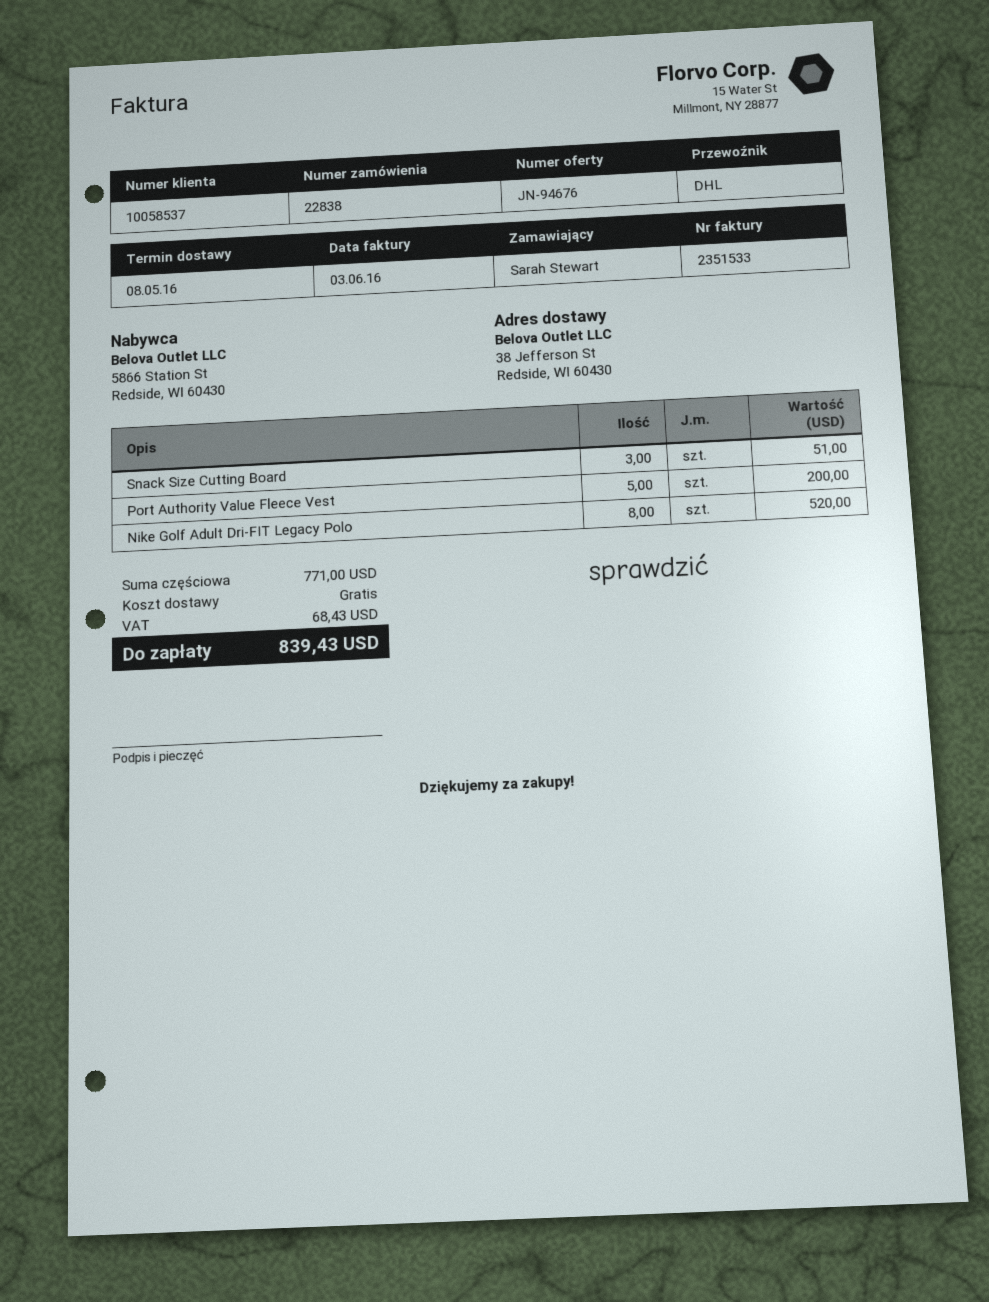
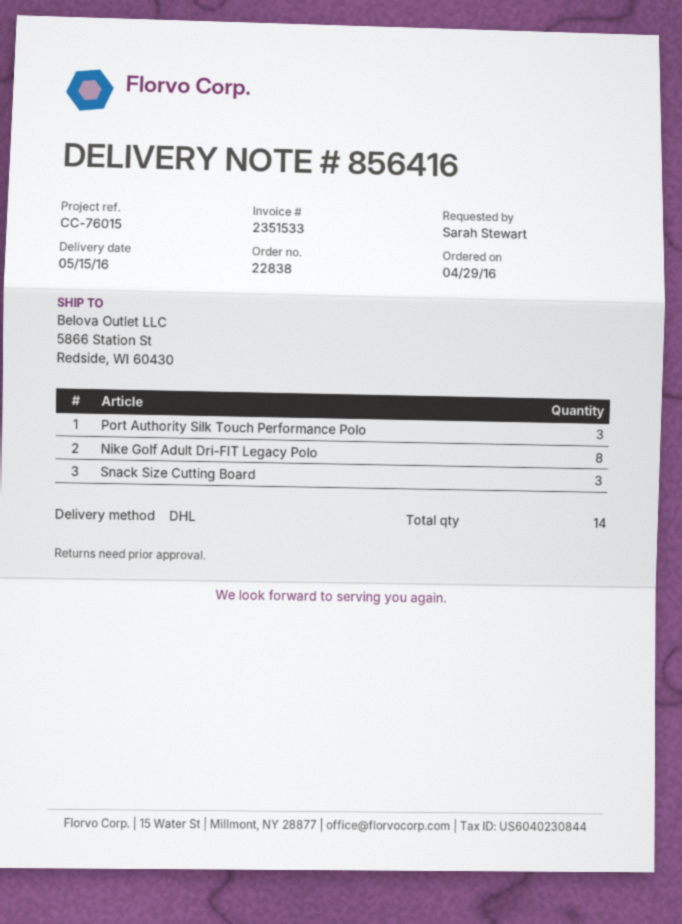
delivery date: 2016-05-08 -> 2016-05-15
ship to: 38 Jefferson St, Redside, WI 60430 -> 5866 Station St, Redside, WI 60430
Port Authority Value Fleece Vest: 5 -> none
Port Authority Silk Touch Performance Polo: none -> 3

